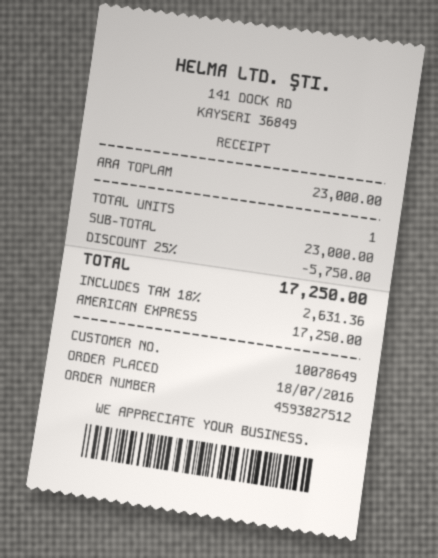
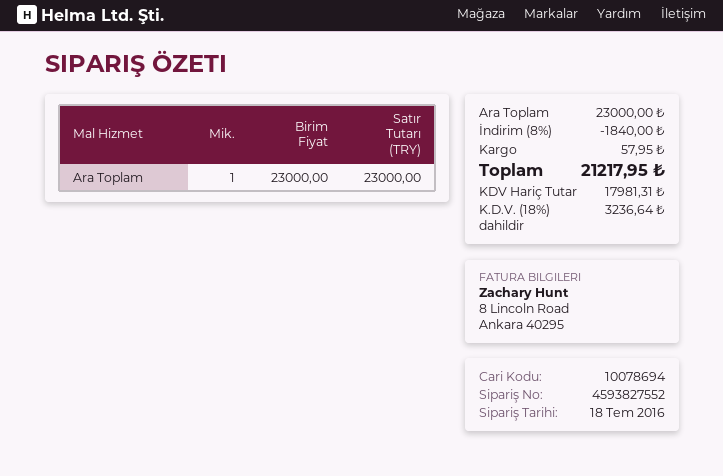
order number: 4593827512 -> 4593827552
customer number: 10078649 -> 10078694
discount: 25% = 5750.00 -> 8% = 1840.00
shipping: none -> 57.95
tax: 18% = 2631.36 -> 18% = 3236.64
total: 17250.00 -> 21217.95

